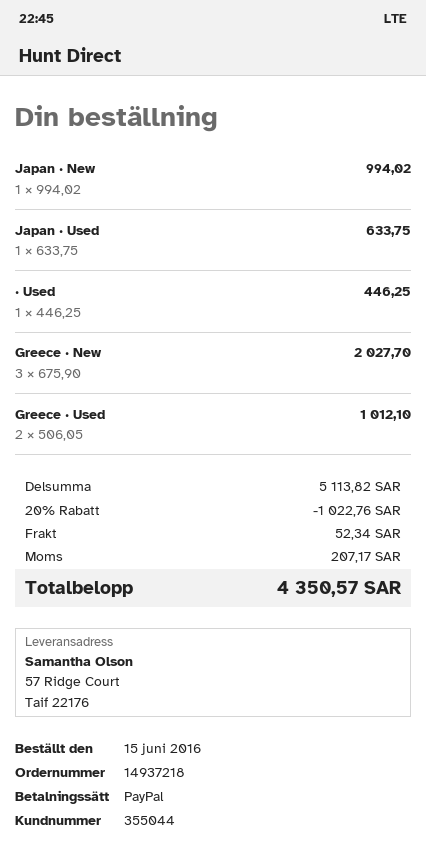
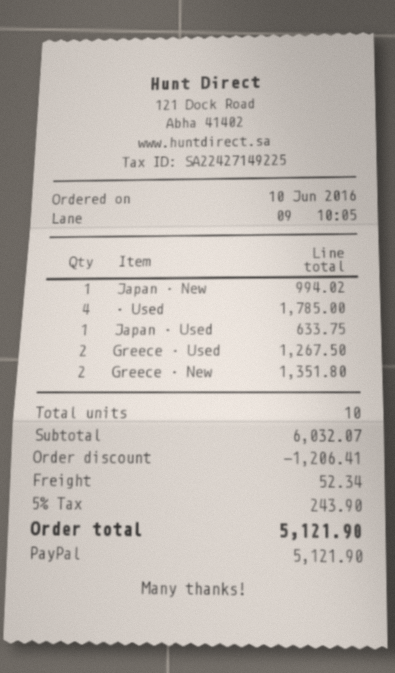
order date: 2016-06-15 -> 2016-06-10
· Used: 1 for 446.25 -> 4 for 1785.00
Greece · New: 3 for 2027.70 -> 2 for 1351.80
Greece · Used: 2 for 1012.10 -> 2 for 1267.50
subtotal: 5113.82 -> 6032.07
discount: 1022.76 -> 1206.41
tax: 207.17 -> 243.90
total: 4350.57 -> 5121.90

